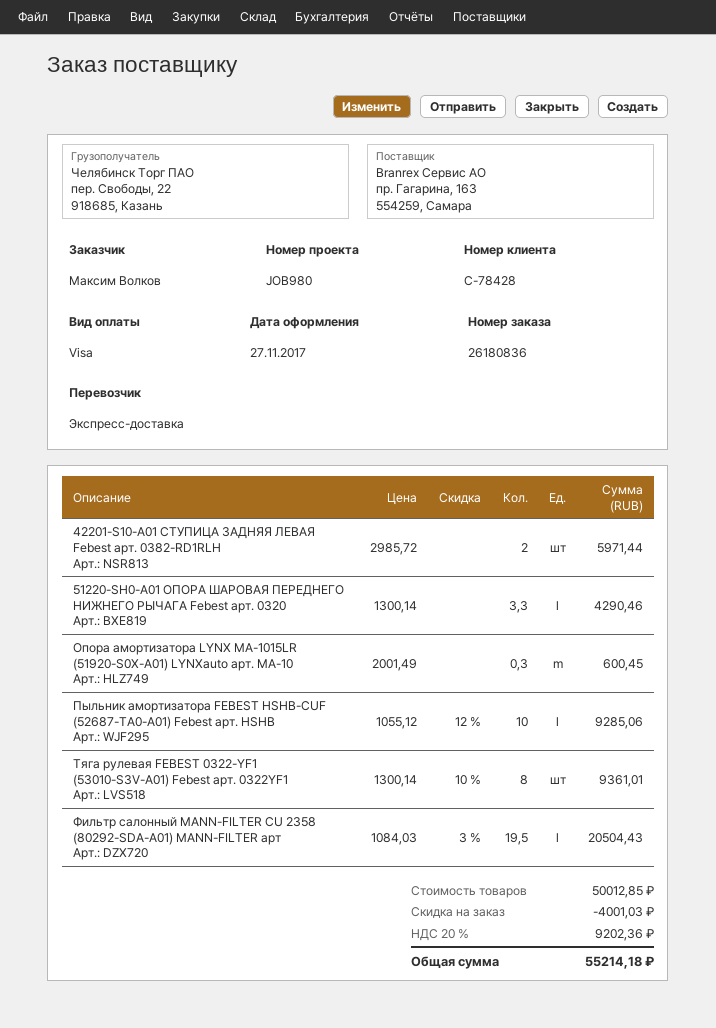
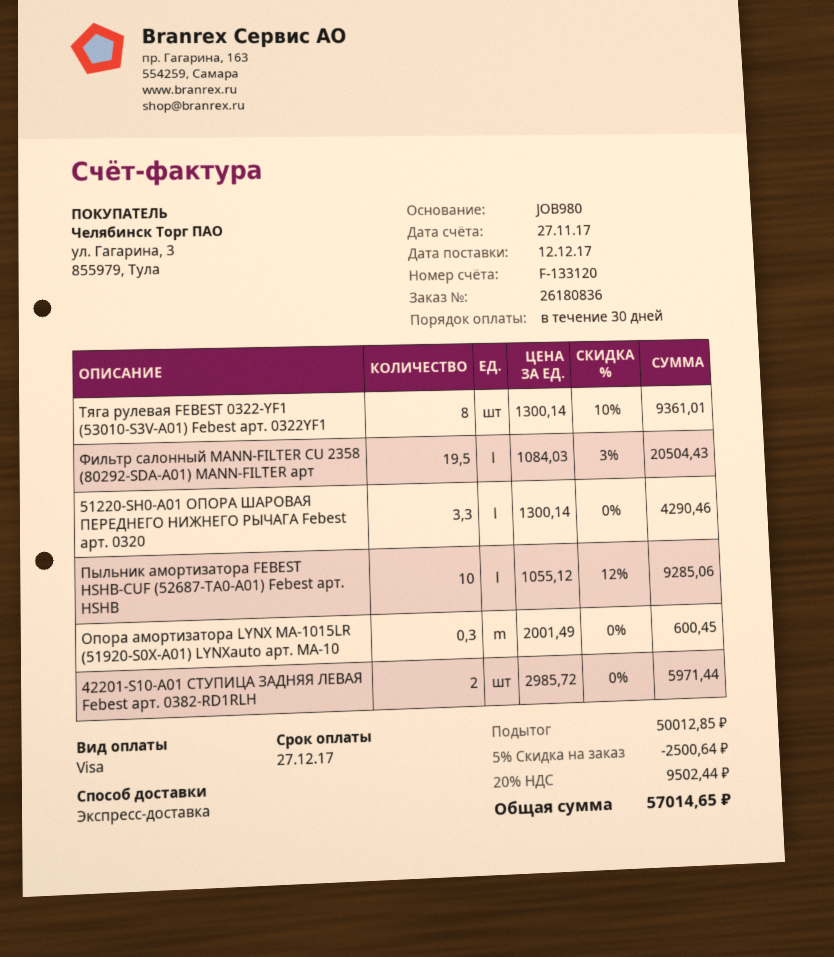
discount: 4001.03 -> 2500.64
tax: 20% = 9202.36 -> 20% = 9502.44
total: 55214.18 -> 57014.65

